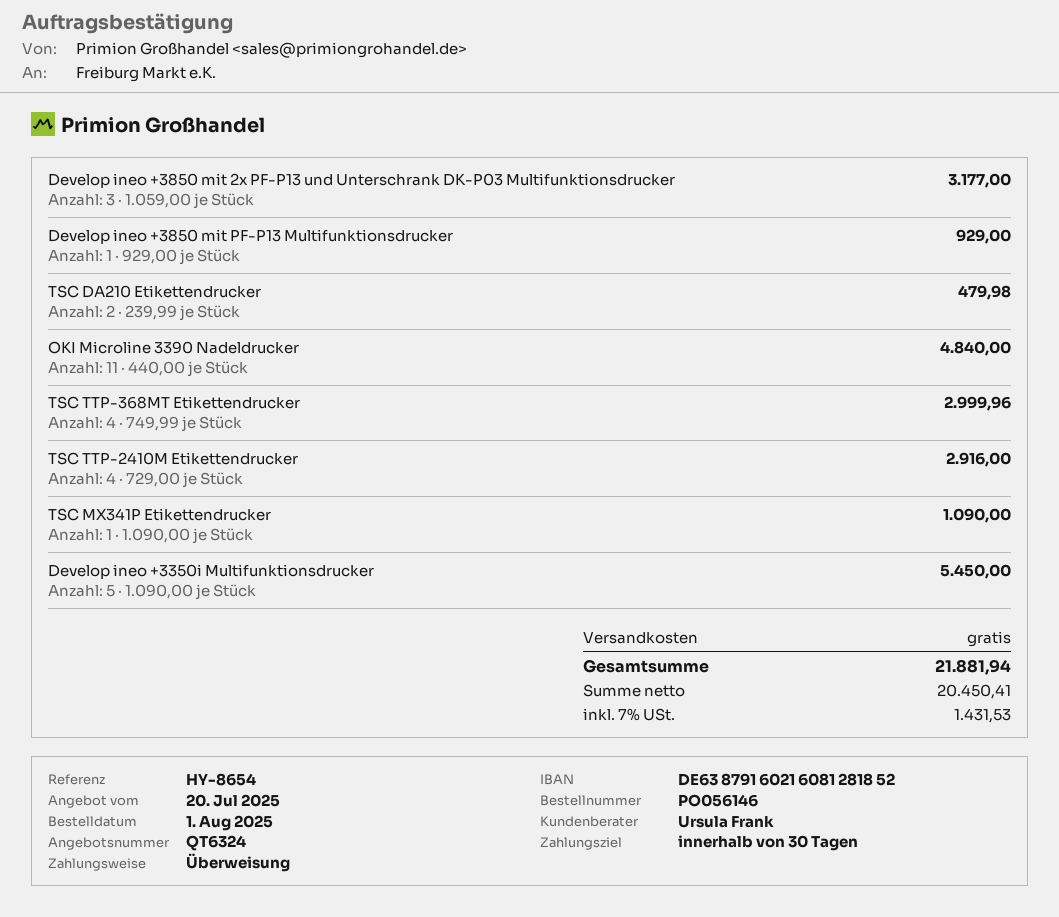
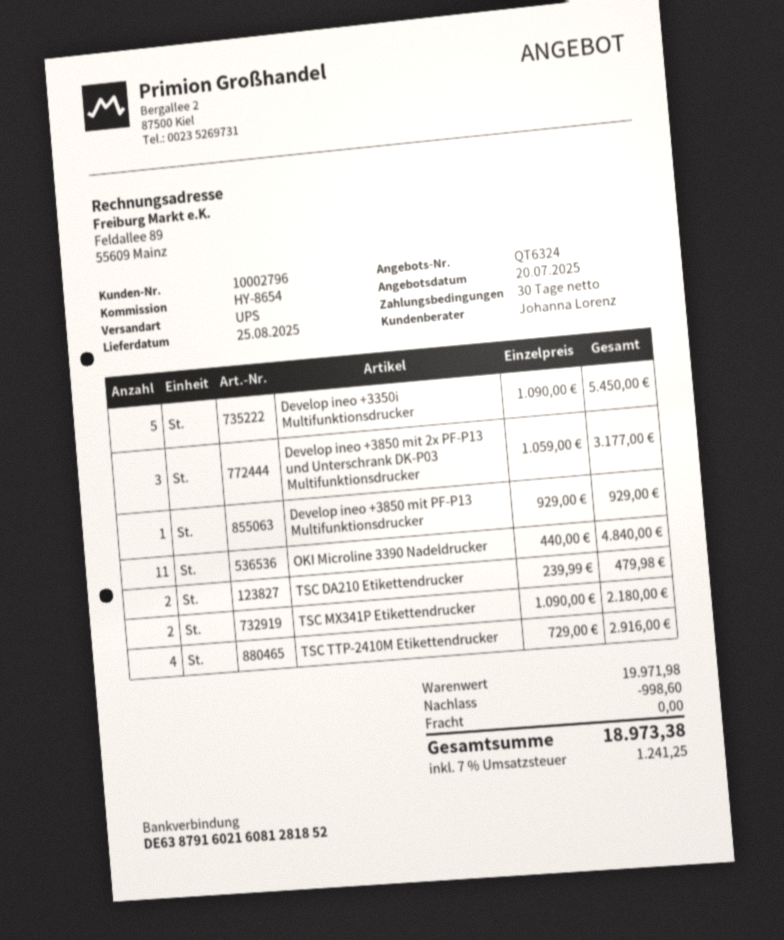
sales rep: Ursula Frank -> Johanna Lorenz
TSC TTP-368MT Etikettendrucker: 4 x 749.99 = 2999.96 -> none
TSC MX341P Etikettendrucker: 1 x 1090.00 = 1090.00 -> 2 x 1090.00 = 2180.00
discount: none -> 998.60
tax: 7% = 1431.53 -> 7% = 1241.25
total: 21881.94 -> 18973.38

